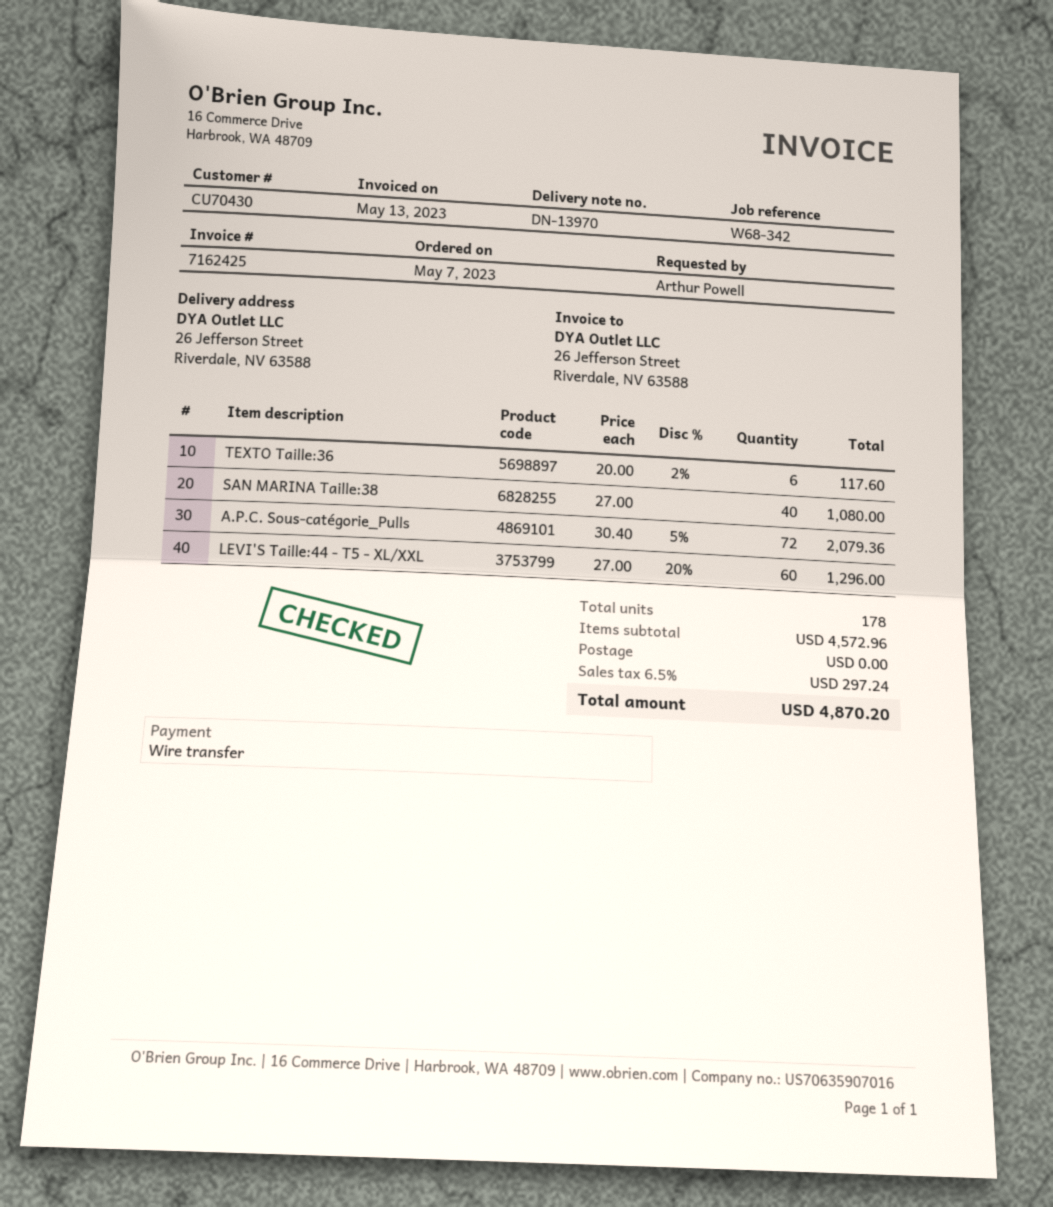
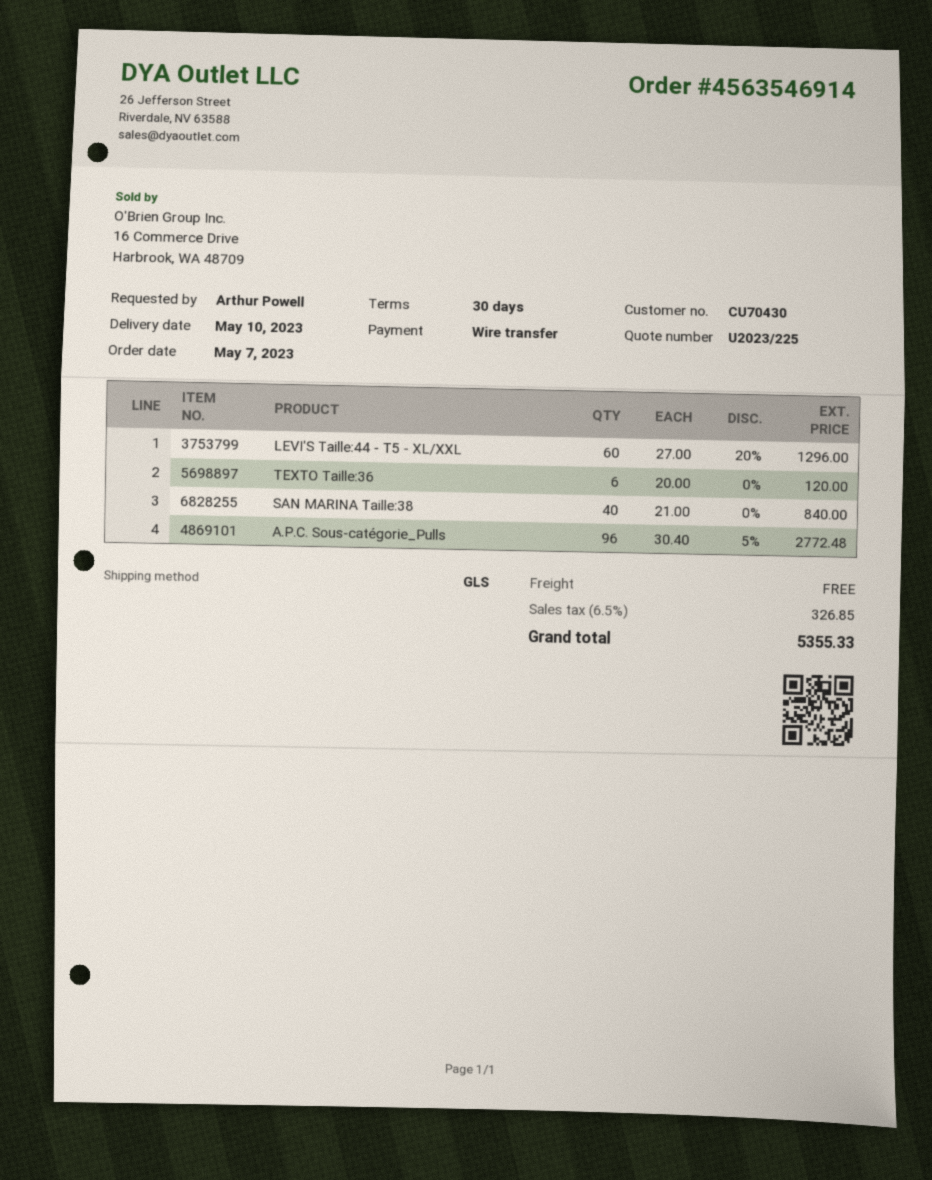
TEXTO Taille:36: 6 x 20.00 - 2% = 117.60 -> 6 x 20.00 = 120.00
SAN MARINA Taille:38: 40 x 27.00 = 1080.00 -> 40 x 21.00 = 840.00
A.P.C. Sous-catégorie_Pulls: 72 x 30.40 - 5% = 2079.36 -> 96 x 30.40 - 5% = 2772.48
tax: 6.5% = 297.24 -> 6.5% = 326.85
total: 4870.20 -> 5355.33

